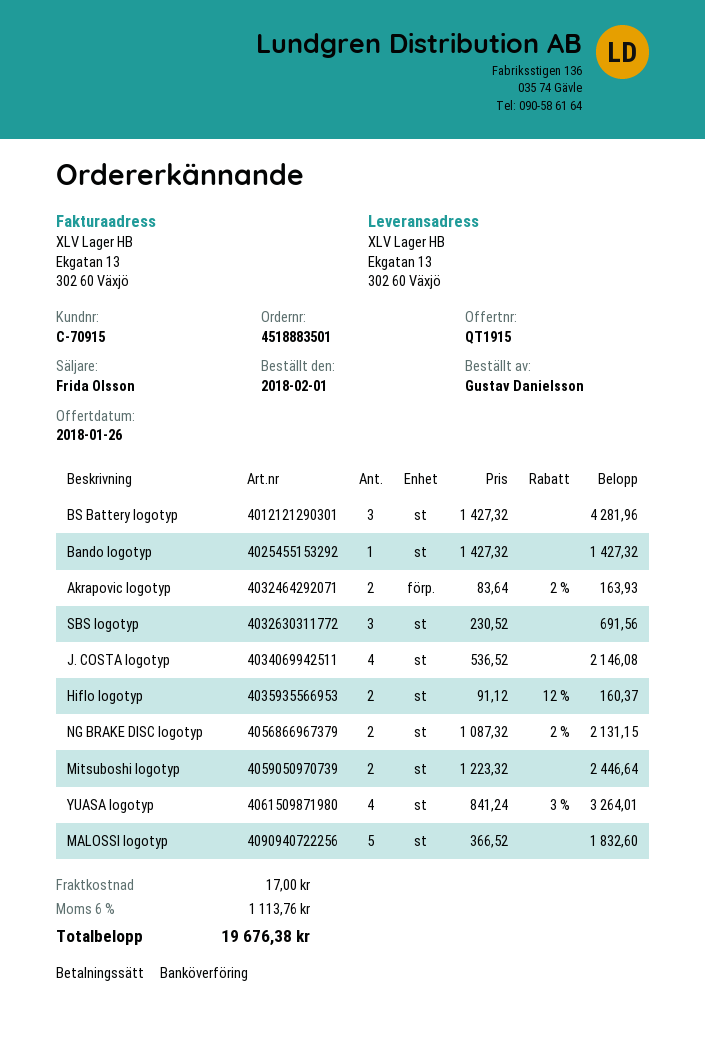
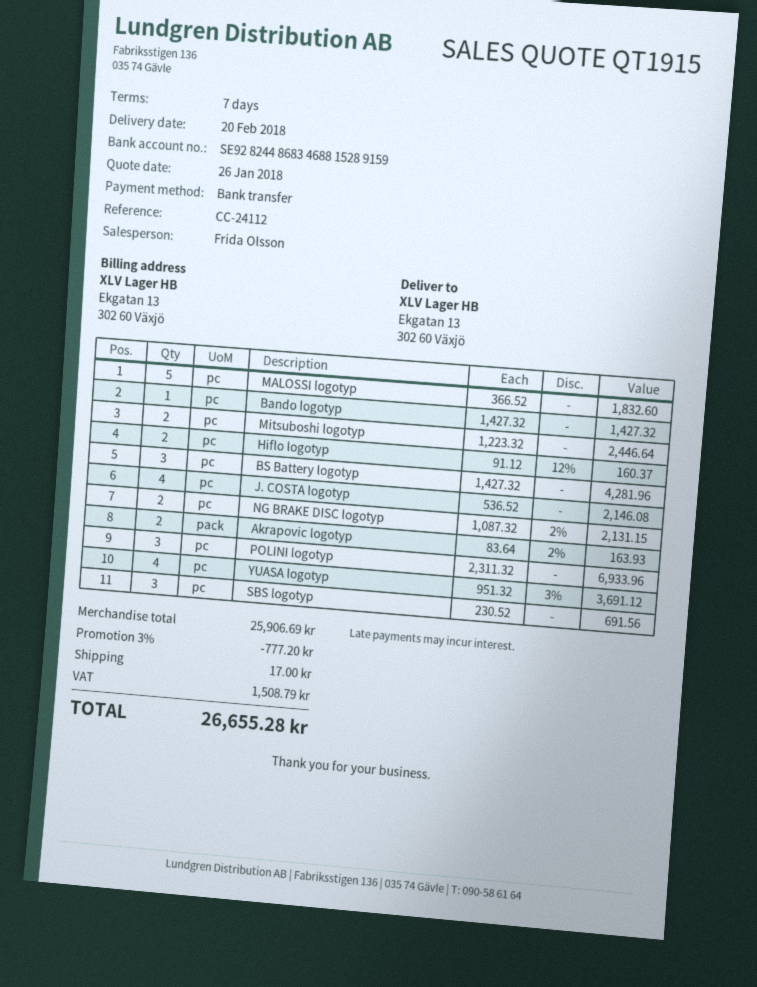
YUASA logotyp: 4 x 841.24 - 3% = 3264.01 -> 4 x 951.32 - 3% = 3691.12
POLINI logotyp: none -> 3 x 2311.32 = 6933.96
discount: none -> 3% = 777.20
tax: 1113.76 -> 1508.79
total: 19676.38 -> 26655.28

